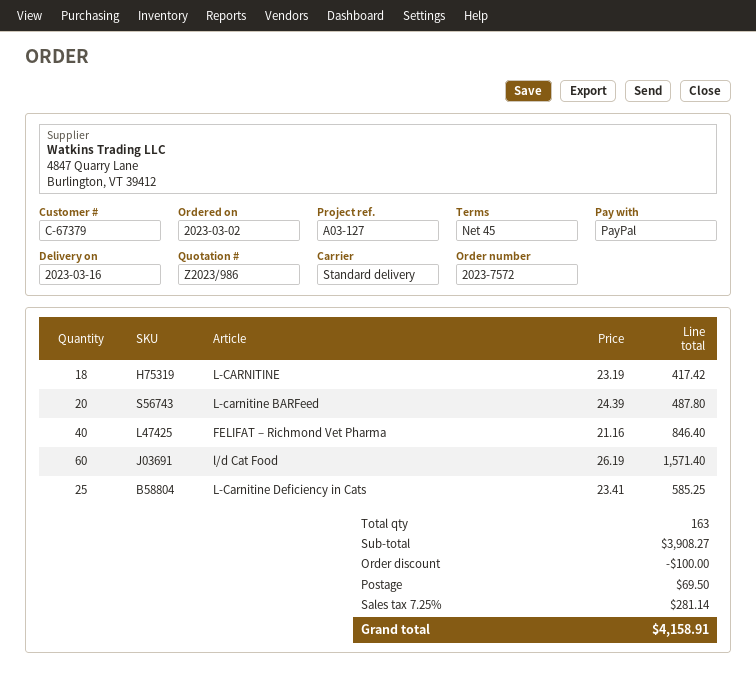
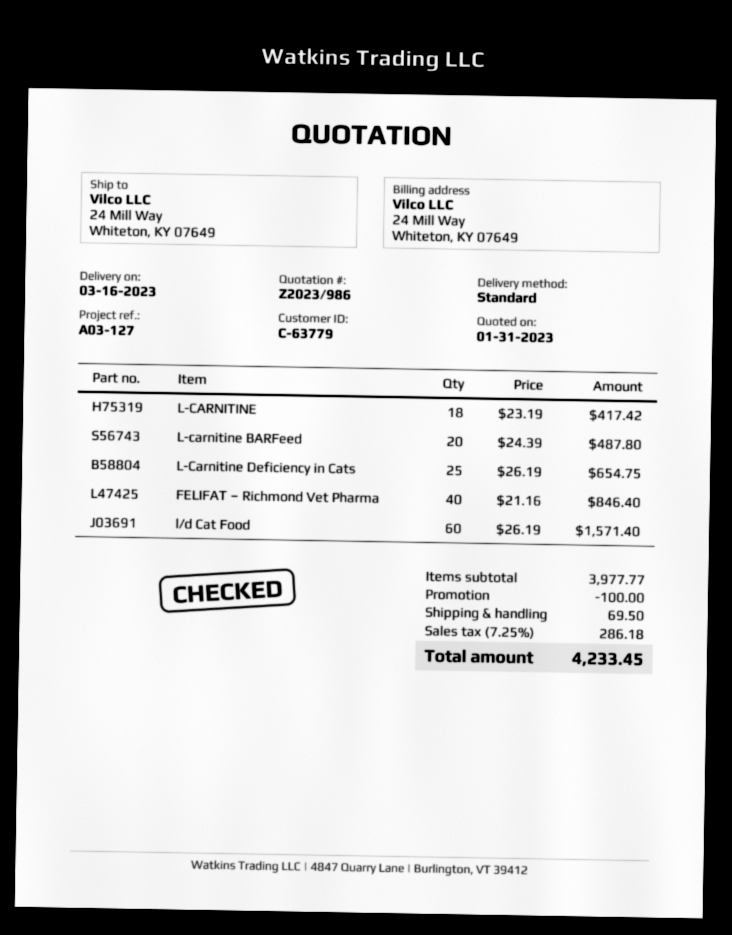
customer number: C-67379 -> C-63779
L-Carnitine Deficiency in Cats: 25 x 23.41 = 585.25 -> 25 x 26.19 = 654.75
subtotal: 3908.27 -> 3977.77
tax: 7.25% = 281.14 -> 7.25% = 286.18
total: 4158.91 -> 4233.45

